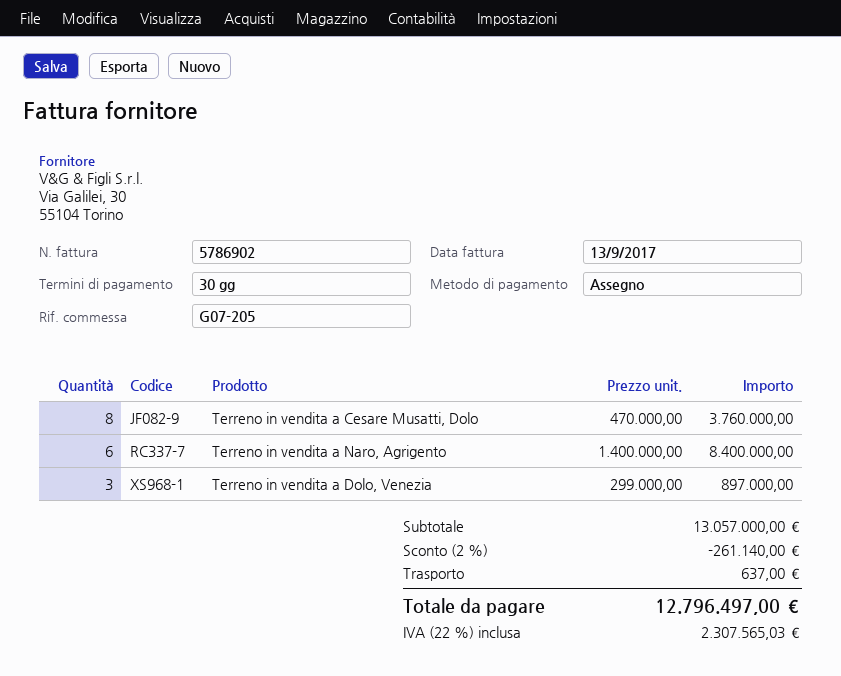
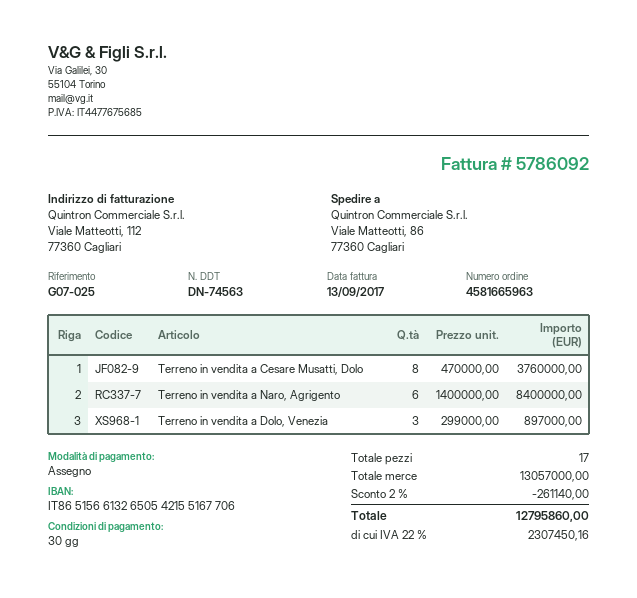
invoice number: 5786902 -> 5786092
reference: G07-205 -> G07-025
shipping: 637.00 -> none
tax: 22% = 2307565.03 -> 22% = 2307450.16
total: 12796497.00 -> 12795860.00

